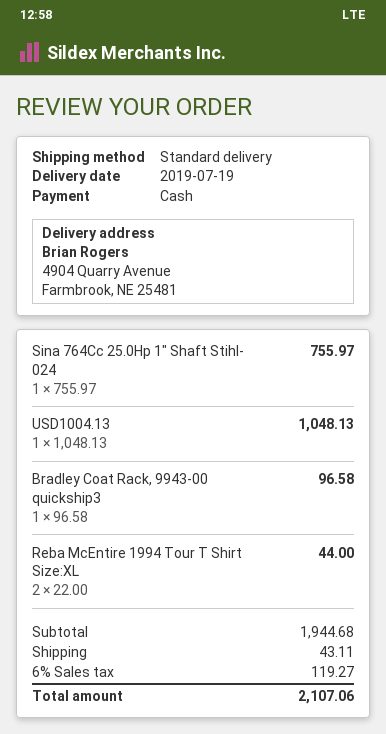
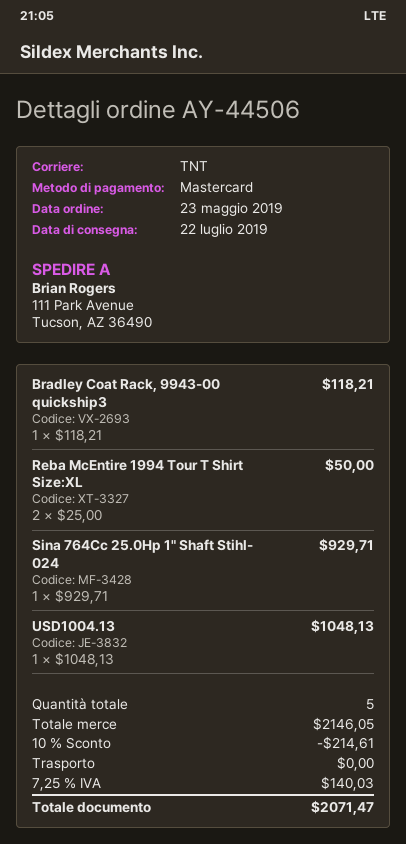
delivery date: 2019-07-19 -> 2019-07-22
payment method: cash -> Mastercard
shipping method: standard -> TNT
ship to: 4904 Quarry Avenue, Farmbrook, NE 25481 -> 111 Park Avenue, Tucson, AZ 36490
Sina 764Cc 25.0Hp 1" Shaft Stihl- 024: 1 x 755.97 = 755.97 -> 1 x 929.71 = 929.71
Bradley Coat Rack, 9943-00 quickship3: 1 x 96.58 = 96.58 -> 1 x 118.21 = 118.21
Reba McEntire 1994 Tour T Shirt Size:XL: 2 x 22.00 = 44.00 -> 2 x 25.00 = 50.00
subtotal: 1944.68 -> 2146.05
discount: none -> 10% = 214.61
shipping: 43.11 -> 0.00
tax: 6% = 119.27 -> 7.25% = 140.03
total: 2107.06 -> 2071.47

